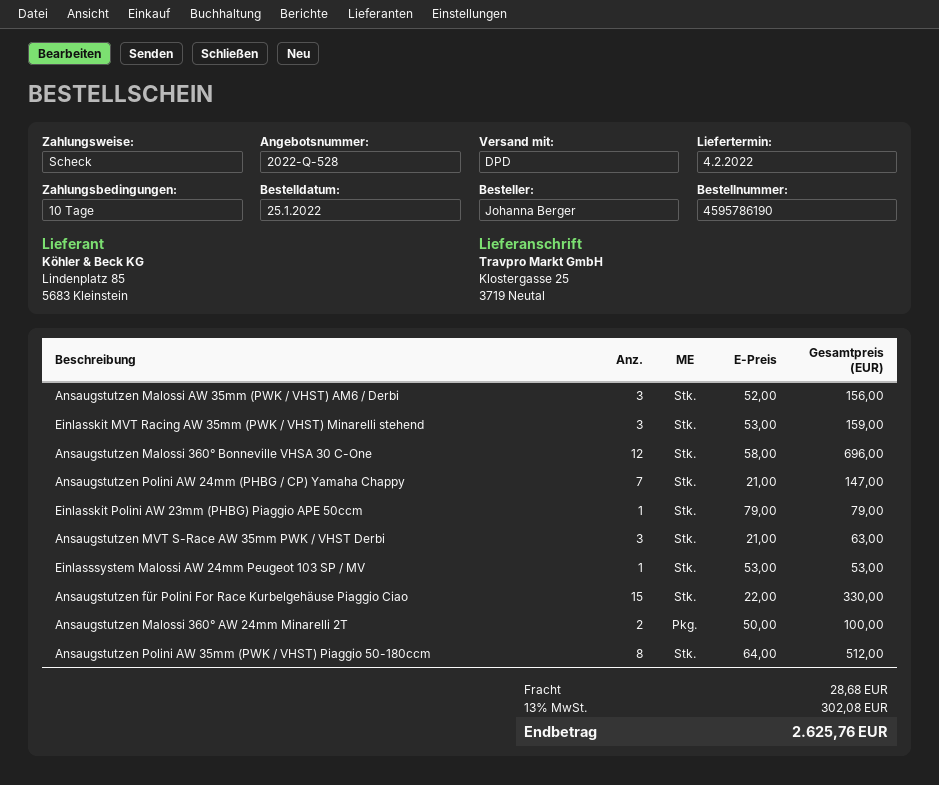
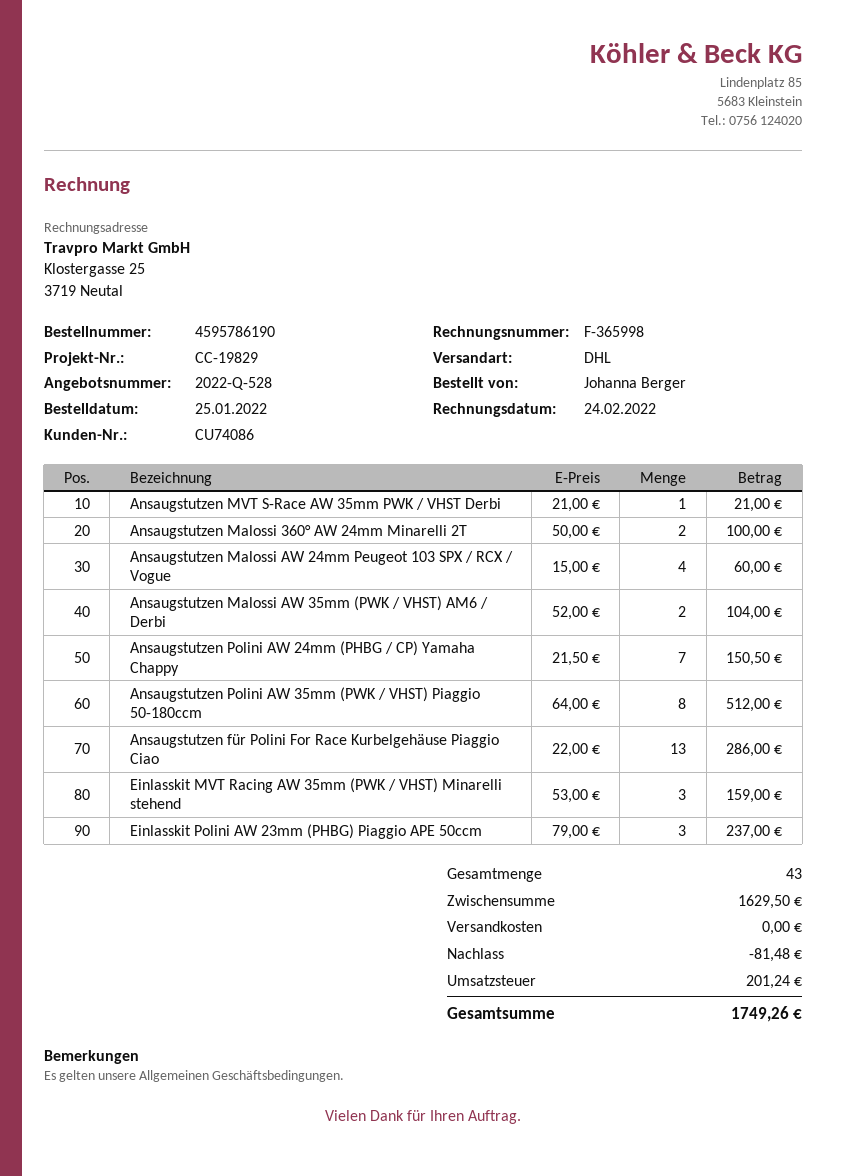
shipping method: DPD -> DHL
Ansaugstutzen Malossi AW 35mm (PWK / VHST) AM6 / Derbi: 3 x 52.00 = 156.00 -> 2 x 52.00 = 104.00
Ansaugstutzen Malossi 360° Bonneville VHSA 30 C-One: 12 x 58.00 = 696.00 -> none
Ansaugstutzen Polini AW 24mm (PHBG / CP) Yamaha Chappy: 7 x 21.00 = 147.00 -> 7 x 21.50 = 150.50
Einlasskit Polini AW 23mm (PHBG) Piaggio APE 50ccm: 1 x 79.00 = 79.00 -> 3 x 79.00 = 237.00
Ansaugstutzen MVT S-Race AW 35mm PWK / VHST Derbi: 3 x 21.00 = 63.00 -> 1 x 21.00 = 21.00
Einlasssystem Malossi AW 24mm Peugeot 103 SP / MV: 1 x 53.00 = 53.00 -> none
Ansaugstutzen für Polini For Race Kurbelgehäuse Piaggio Ciao: 15 x 22.00 = 330.00 -> 13 x 22.00 = 286.00
Ansaugstutzen Malossi AW 24mm Peugeot 103 SPX / RCX / Vogue: none -> 4 x 15.00 = 60.00
discount: none -> 81.48
shipping: 28.68 -> 0.00
tax: 302.08 -> 201.24
total: 2625.76 -> 1749.26

